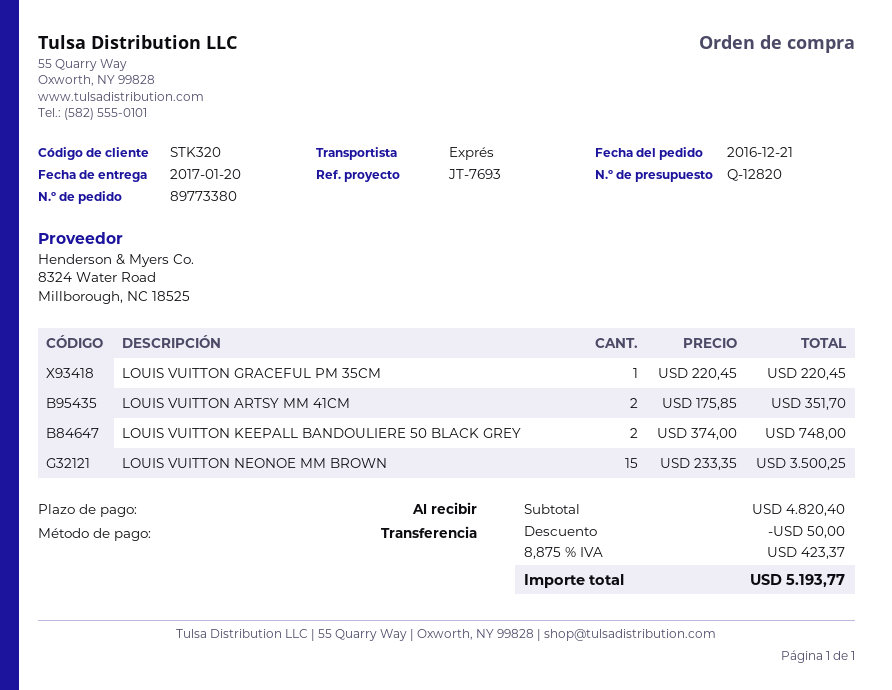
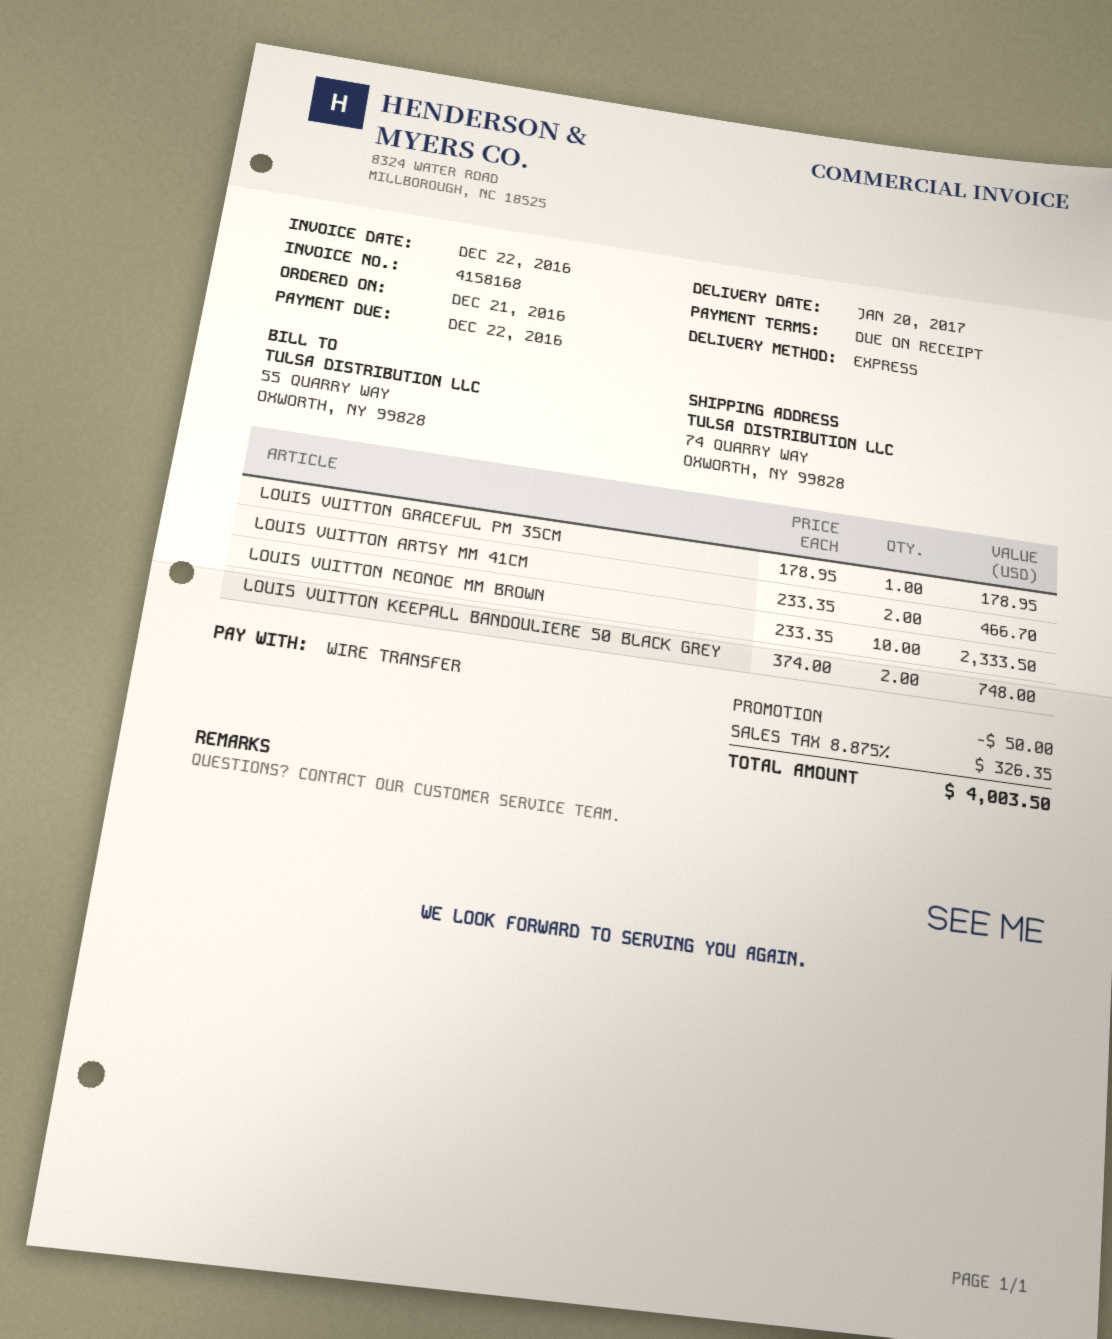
LOUIS VUITTON GRACEFUL PM 35CM: 1 x 220.45 = 220.45 -> 1 x 178.95 = 178.95
LOUIS VUITTON ARTSY MM 41CM: 2 x 175.85 = 351.70 -> 2 x 233.35 = 466.70
LOUIS VUITTON NEONOE MM BROWN: 15 x 233.35 = 3500.25 -> 10 x 233.35 = 2333.50
tax: 8.875% = 423.37 -> 8.875% = 326.35
total: 5193.77 -> 4003.50

